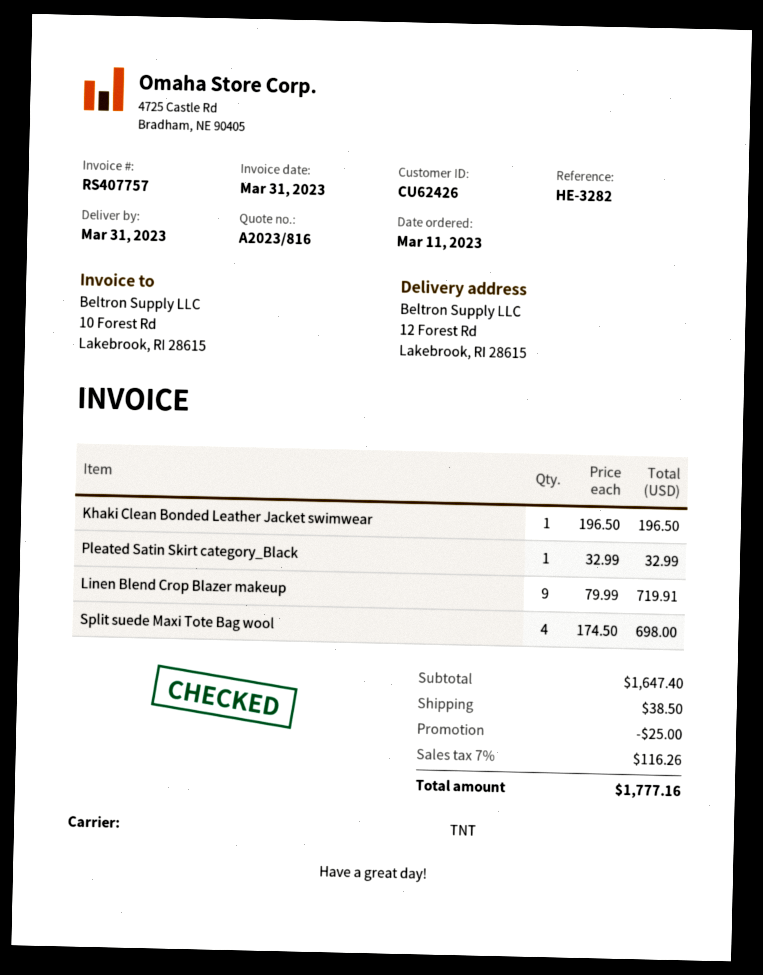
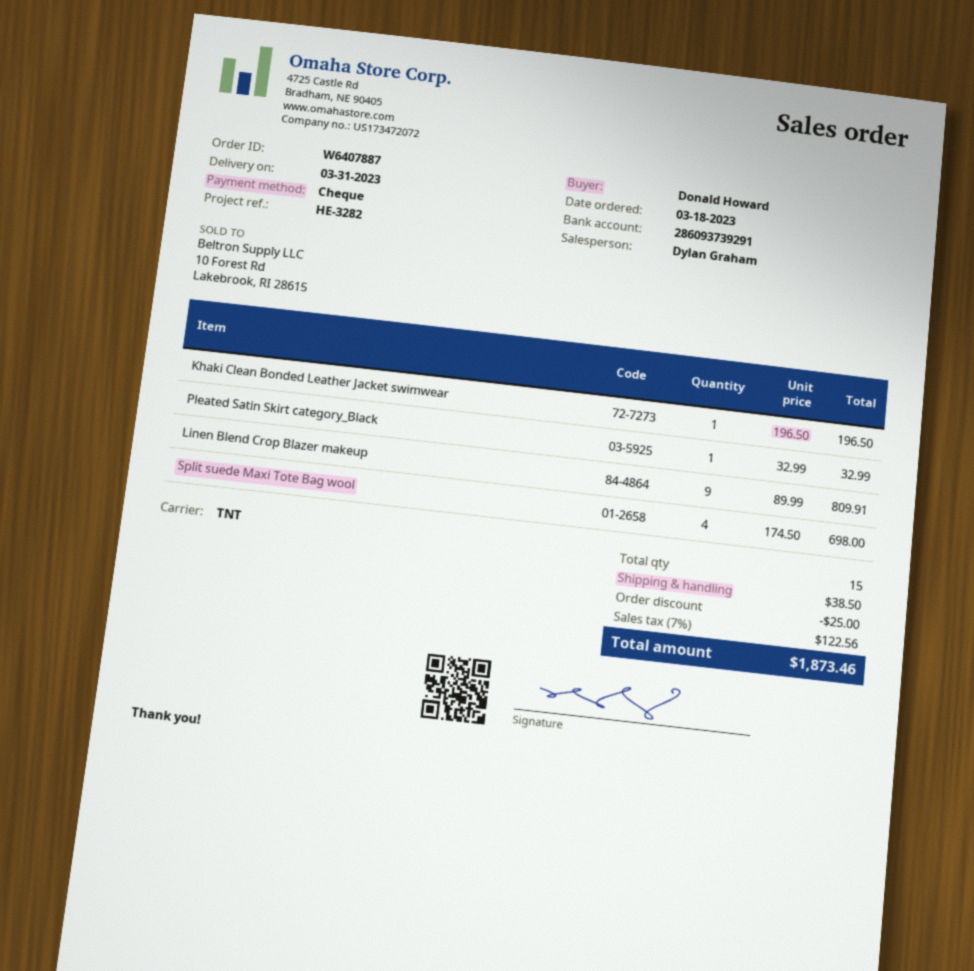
order date: 2023-03-11 -> 2023-03-18
Linen Blend Crop Blazer makeup: 9 x 79.99 = 719.91 -> 9 x 89.99 = 809.91
tax: 7% = 116.26 -> 7% = 122.56
total: 1777.16 -> 1873.46

